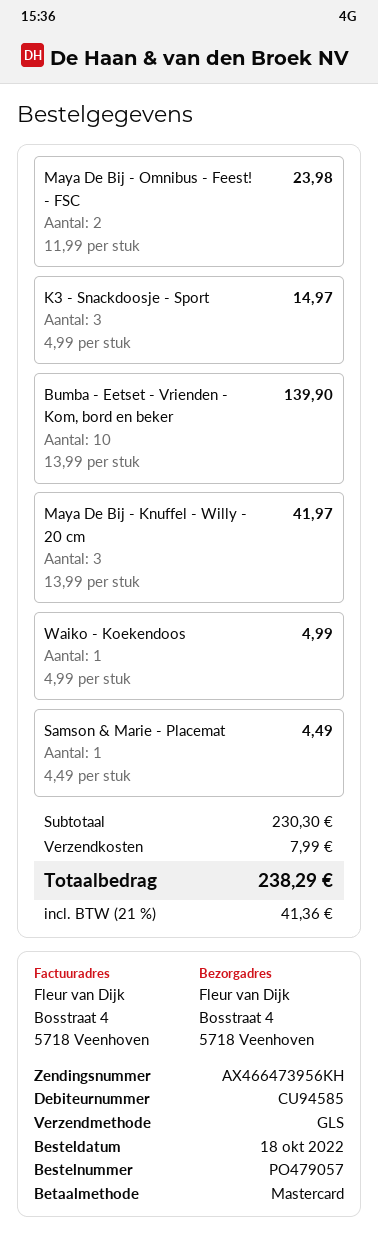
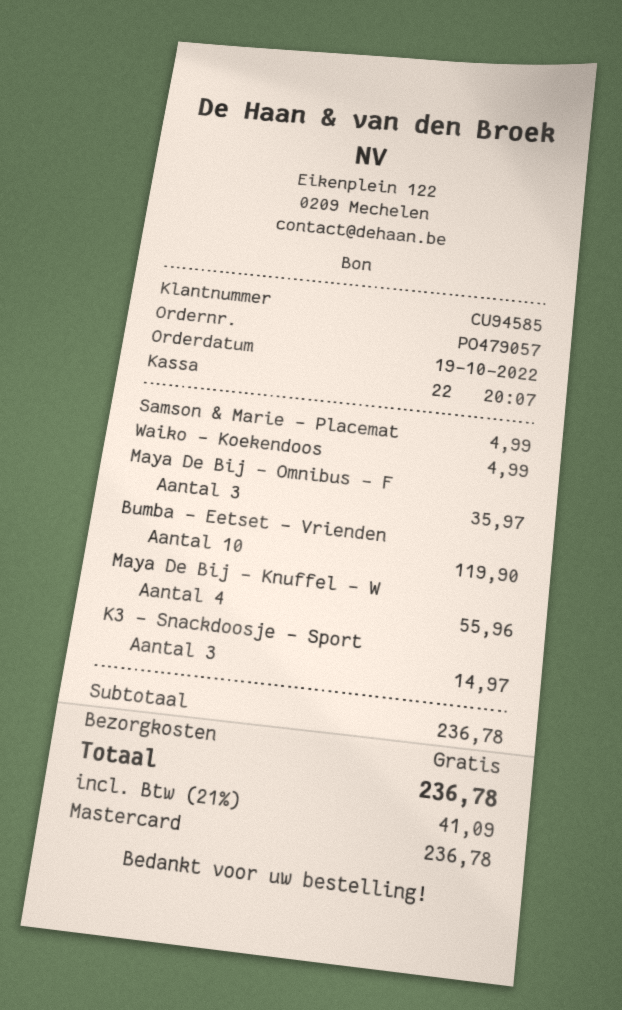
order date: 2022-10-18 -> 2022-10-19
Maya De Bij - Omnibus - Feest! - FSC: 2 for 23.98 -> 3 for 35.97
Bumba - Eetset - Vrienden - Kom, bord en beker: 10 for 139.90 -> 10 for 119.90
Maya De Bij - Knuffel - Willy - 20 cm: 3 for 41.97 -> 4 for 55.96
Samson & Marie - Placemat: 1 for 4.49 -> 1 for 4.99
subtotal: 230.30 -> 236.78
shipping: 7.99 -> 0.00
tax: 21% = 41.36 -> 21% = 41.09
total: 238.29 -> 236.78

